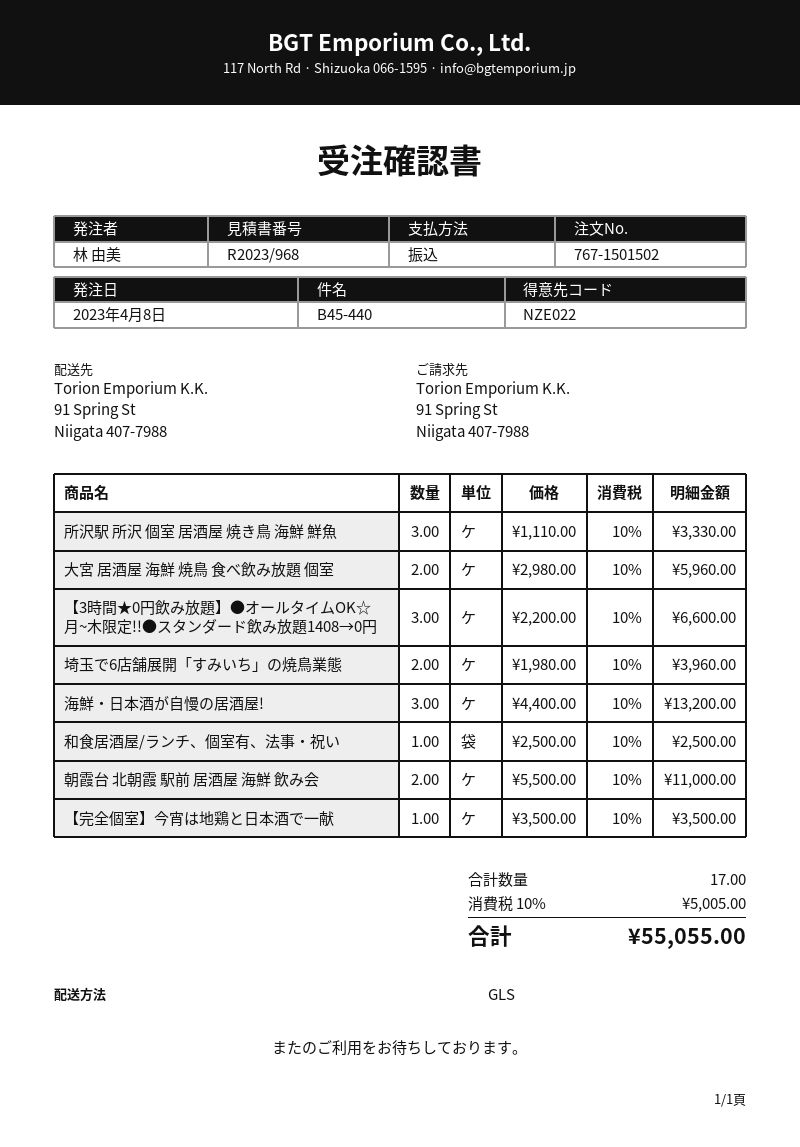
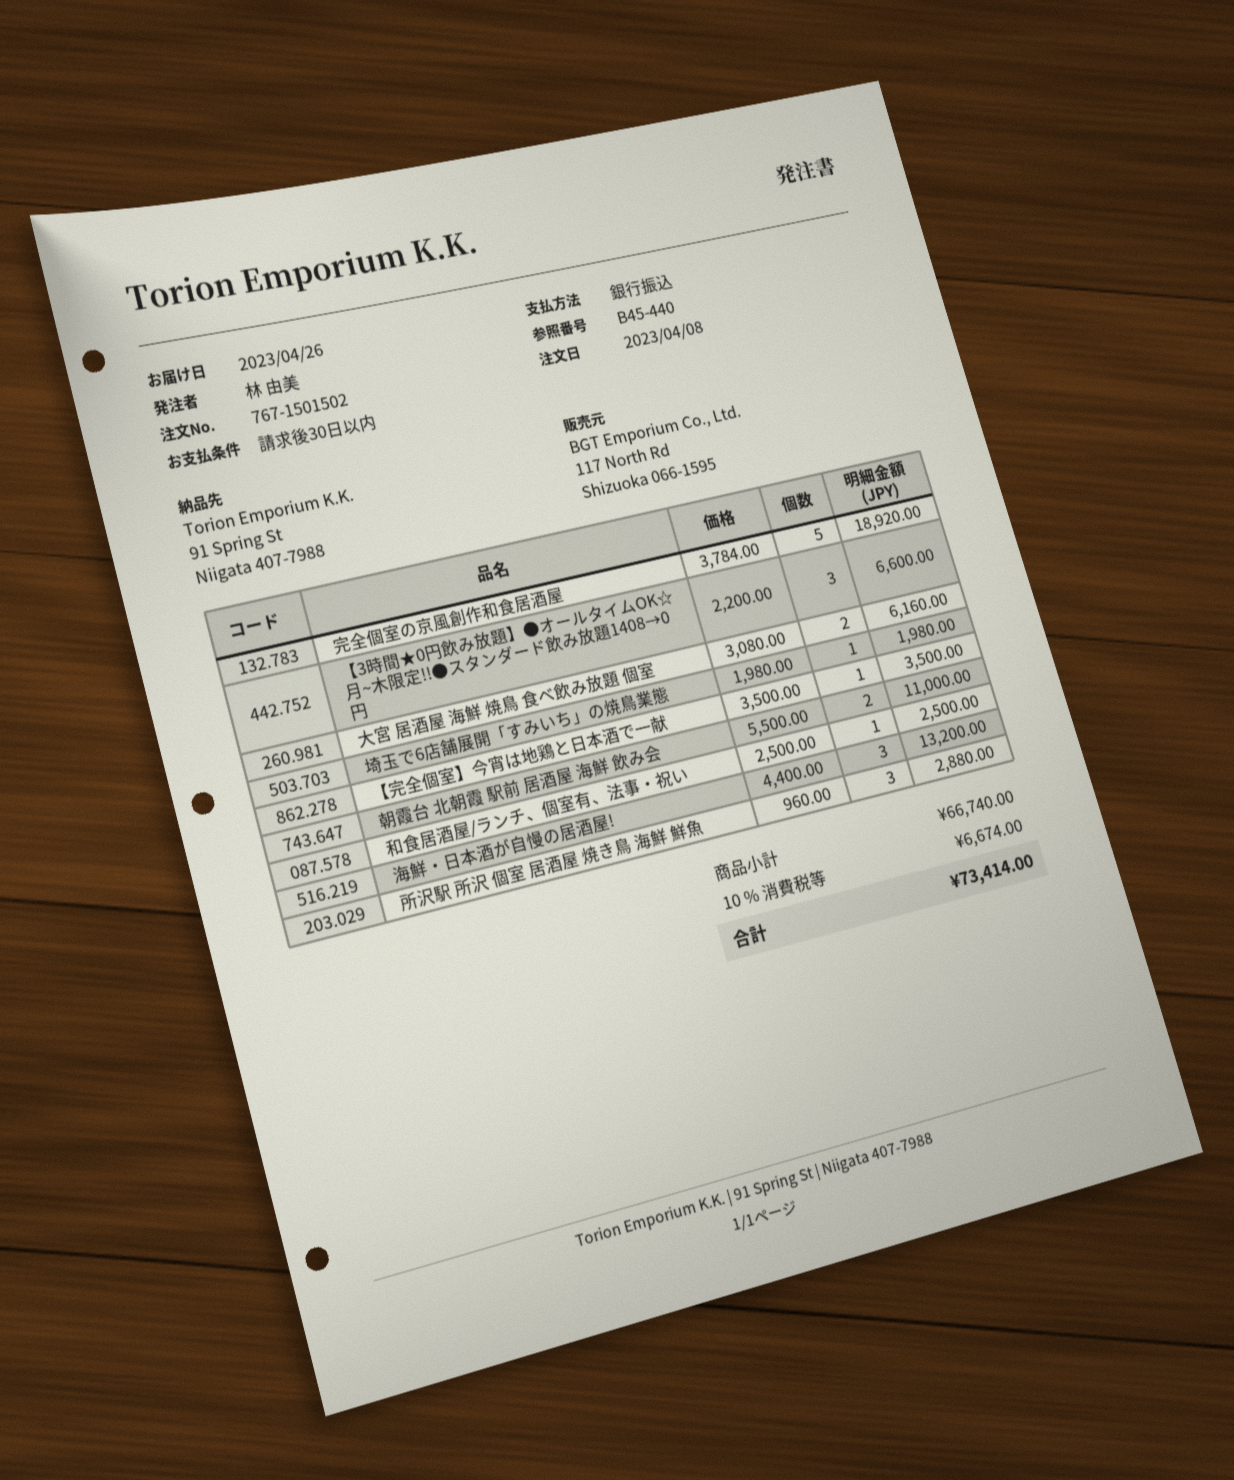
所沢駅 所沢 個室 居酒屋 焼き鳥 海鮮 鮮魚: 3 x 1110.00 = 3330.00 -> 3 x 960.00 = 2880.00
大宮 居酒屋 海鮮 焼鳥 食べ飲み放題 個室: 2 x 2980.00 = 5960.00 -> 2 x 3080.00 = 6160.00
埼玉で6店舗展開「すみいち」の焼鳥業態: 2 x 1980.00 = 3960.00 -> 1 x 1980.00 = 1980.00
完全個室の京風創作和食居酒屋: none -> 5 x 3784.00 = 18920.00
tax: 10% = 5005.00 -> 10% = 6674.00
total: 55055.00 -> 73414.00

